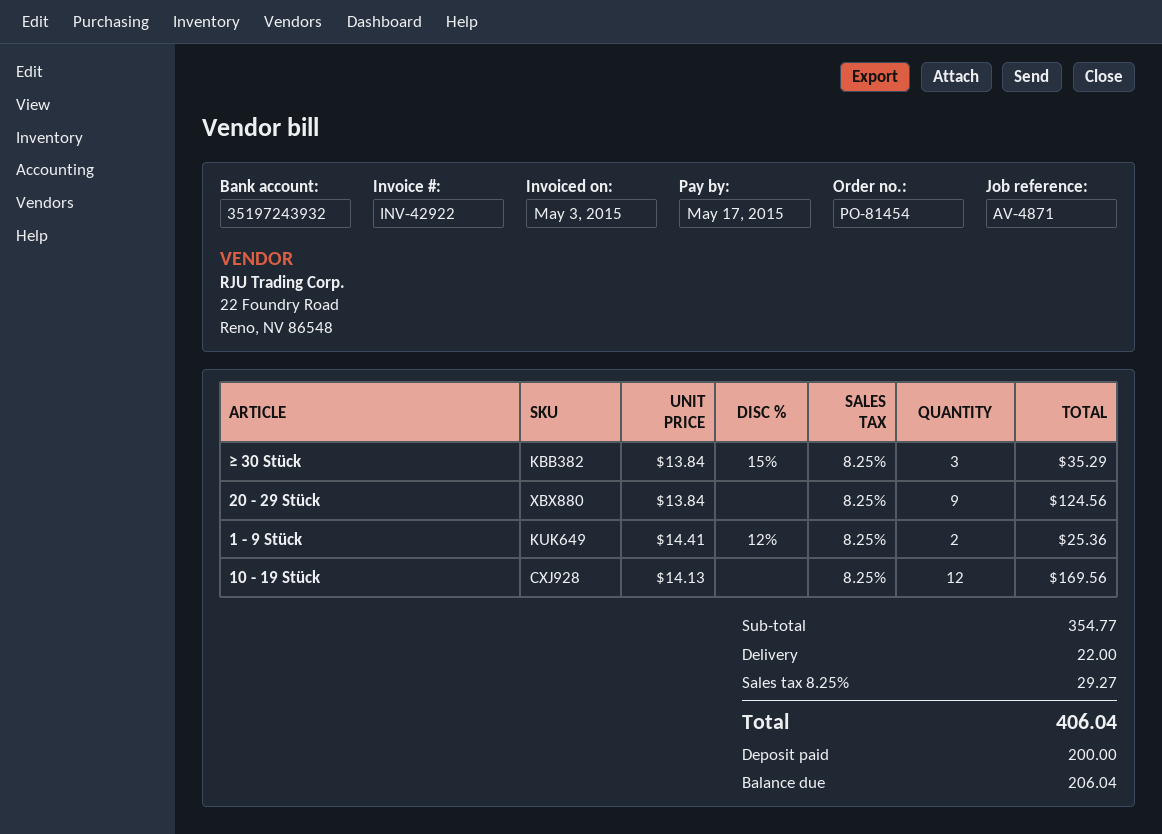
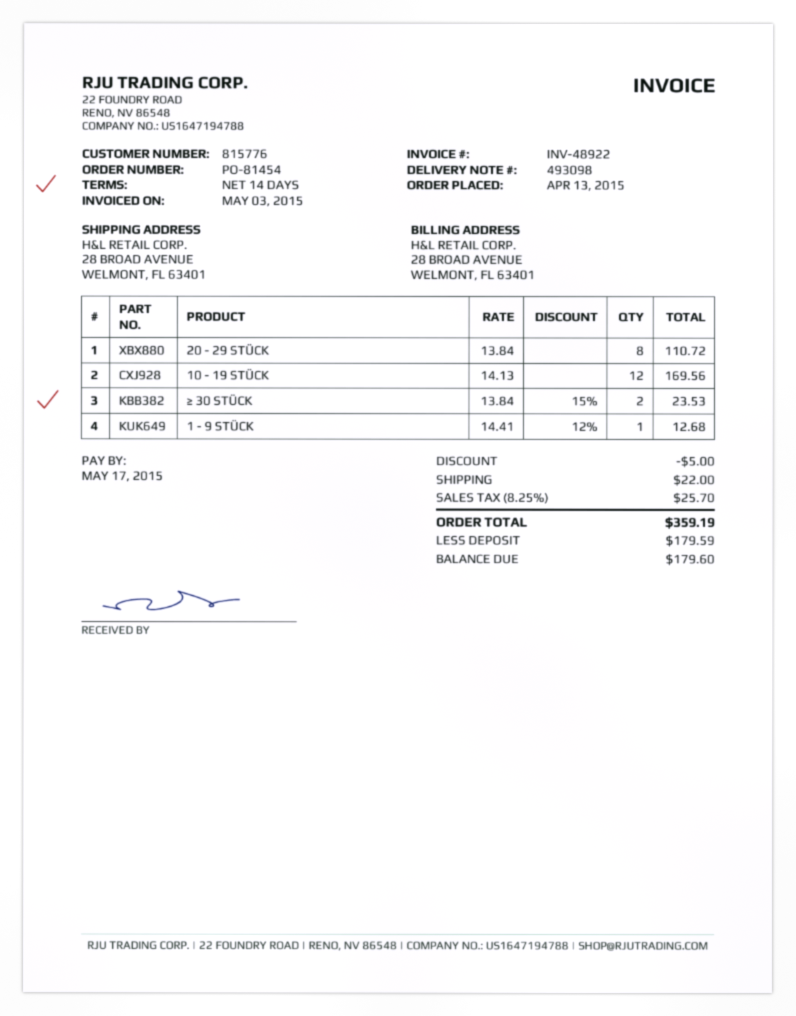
invoice number: INV-42922 -> INV-48922
≥ 30 Stück: 3 x 13.84 - 15% = 35.29 -> 2 x 13.84 - 15% = 23.53
20 - 29 Stück: 9 x 13.84 = 124.56 -> 8 x 13.84 = 110.72
1 - 9 Stück: 2 x 14.41 - 12% = 25.36 -> 1 x 14.41 - 12% = 12.68
discount: none -> 5.00
tax: 8.25% = 29.27 -> 8.25% = 25.70
total: 406.04 -> 359.19
deposit: 200.00 -> 179.59
balance: 206.04 -> 179.60

